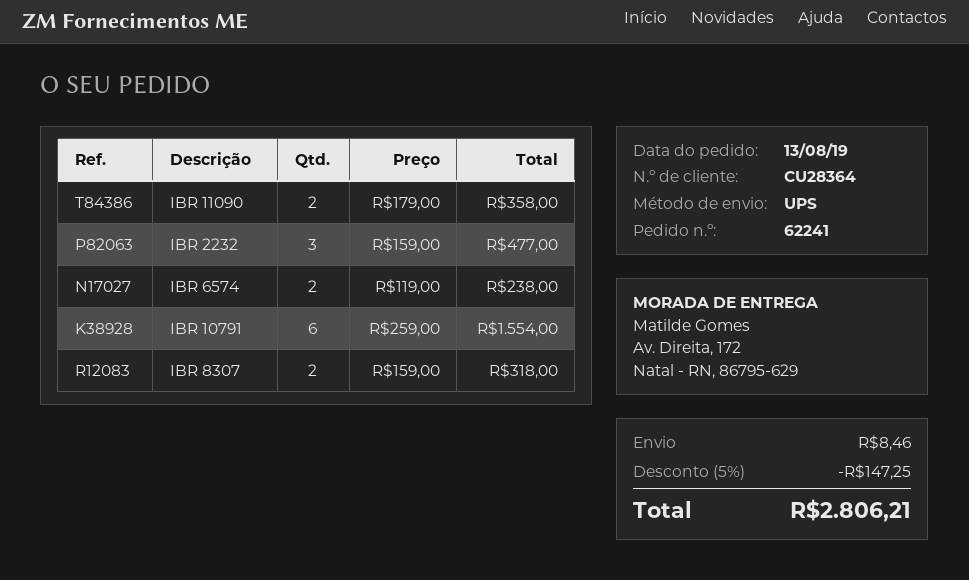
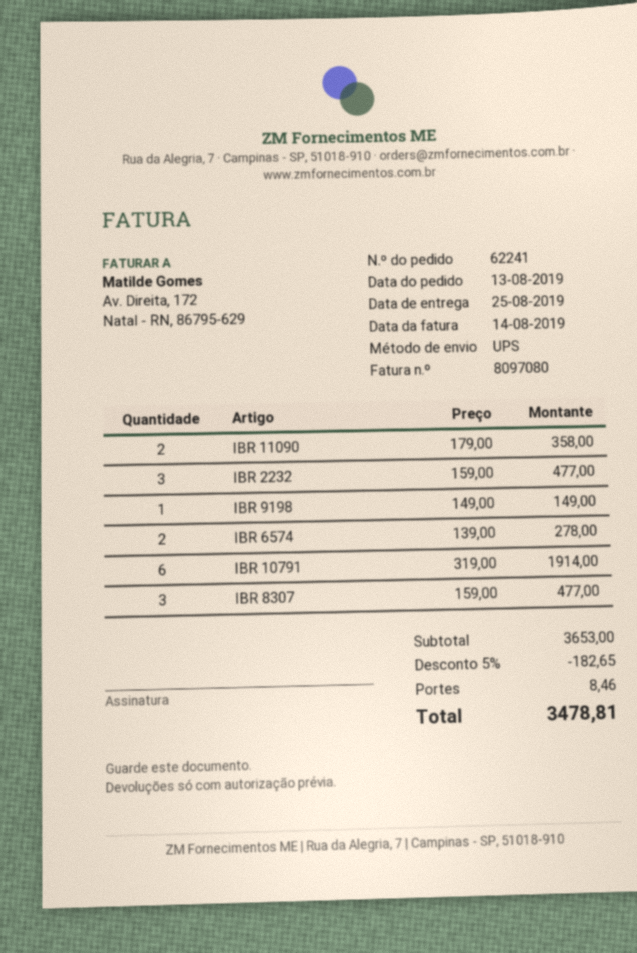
IBR 6574: 2 x 119.00 = 238.00 -> 2 x 139.00 = 278.00
IBR 10791: 6 x 259.00 = 1554.00 -> 6 x 319.00 = 1914.00
IBR 8307: 2 x 159.00 = 318.00 -> 3 x 159.00 = 477.00
IBR 9198: none -> 1 x 149.00 = 149.00
discount: 5% = 147.25 -> 5% = 182.65
total: 2806.21 -> 3478.81

